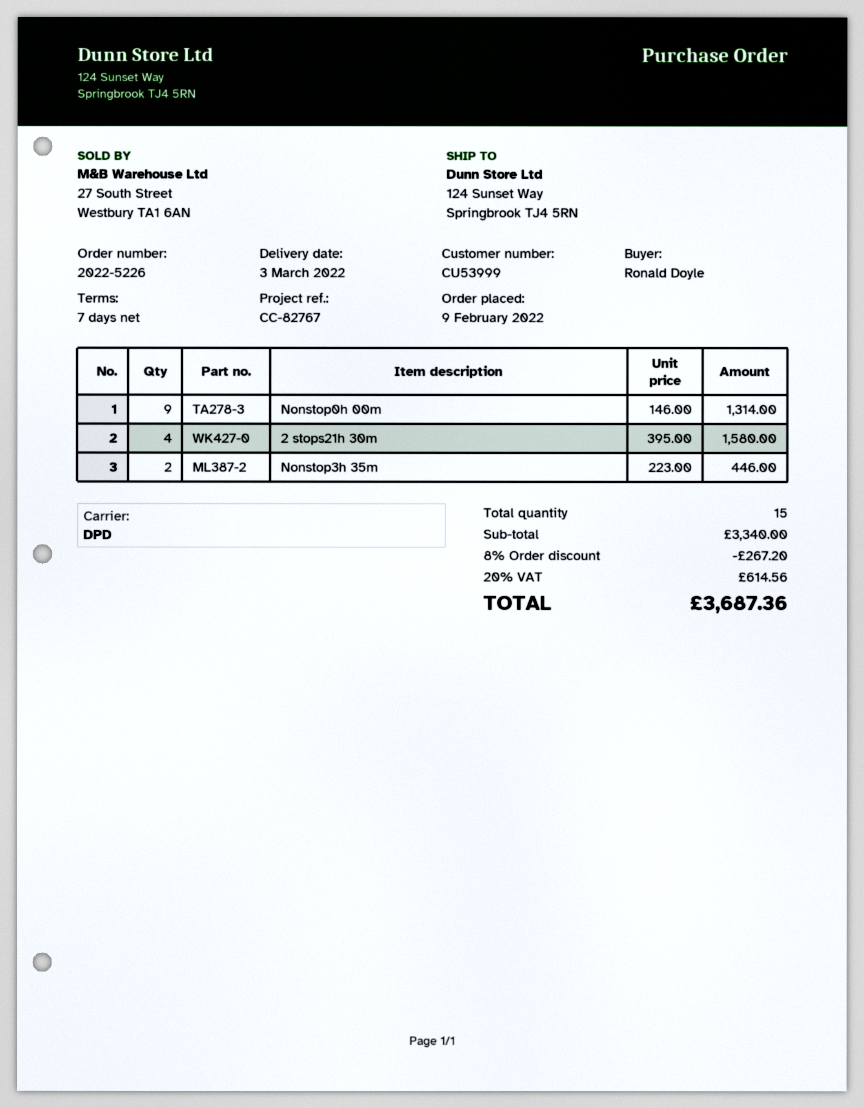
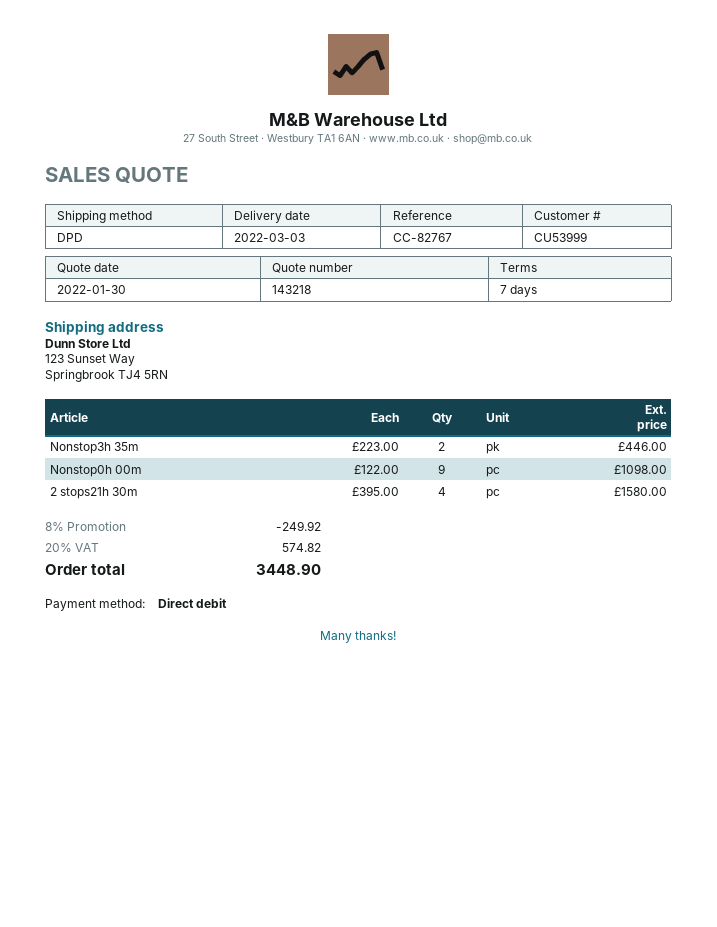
ship to: 124 Sunset Way, Springbrook TJ4 5RN -> 123 Sunset Way, Springbrook TJ4 5RN
Nonstop0h 00m: 9 x 146.00 = 1314.00 -> 9 x 122.00 = 1098.00
discount: 8% = 267.20 -> 8% = 249.92
tax: 20% = 614.56 -> 20% = 574.82
total: 3687.36 -> 3448.90

